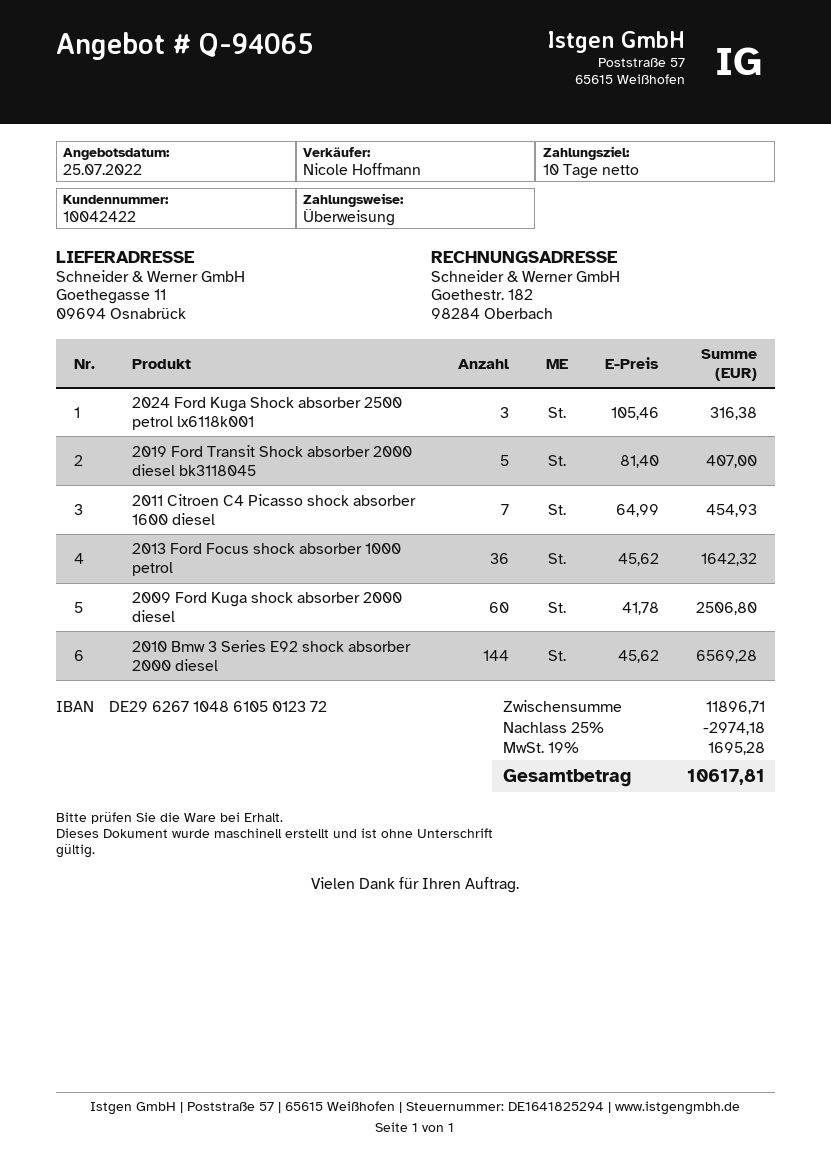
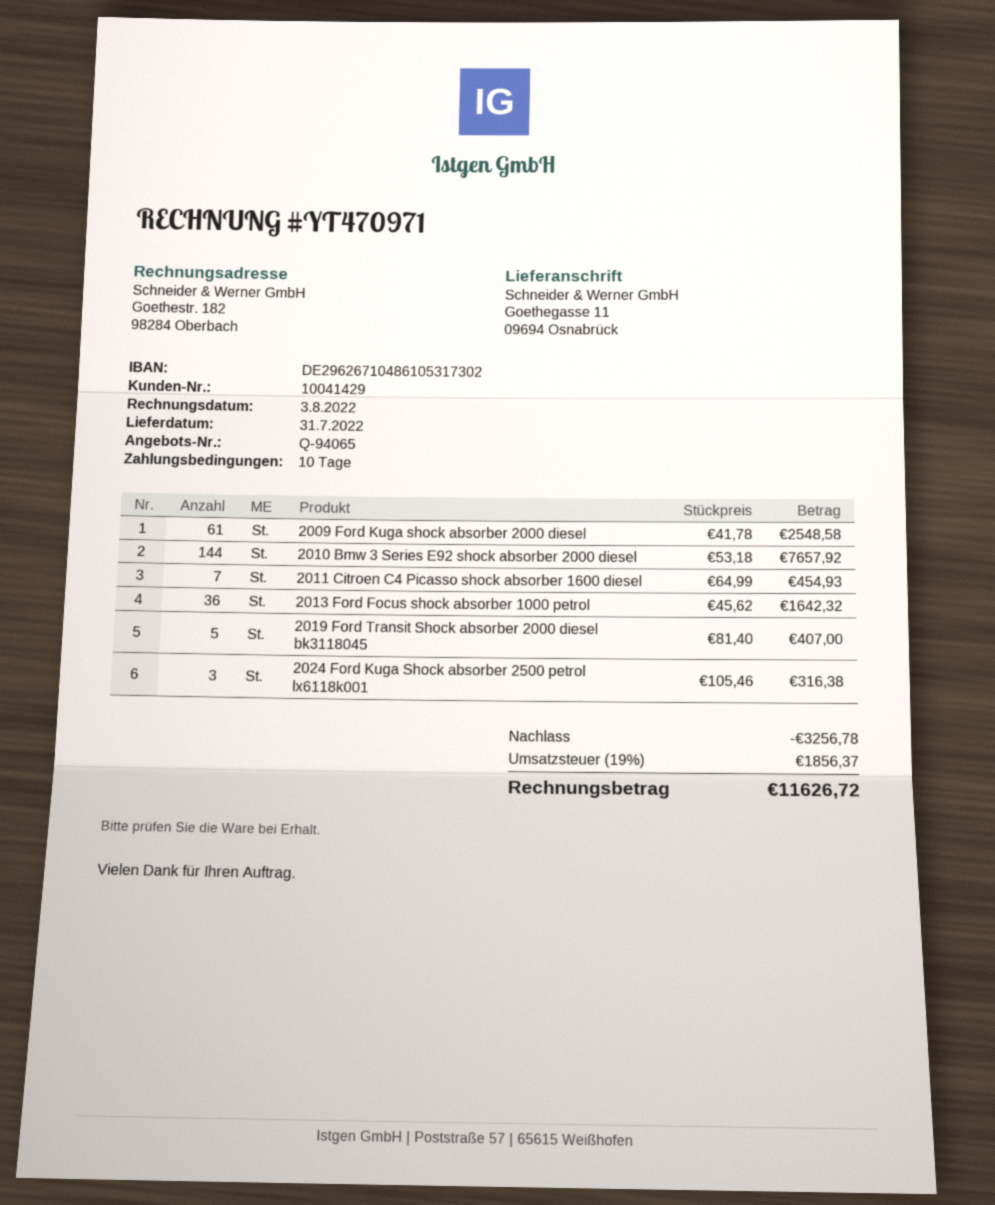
customer number: 10042422 -> 10041429
bank account: DE29626710486105012372 -> DE29626710486105317302
2009 Ford Kuga shock absorber 2000 diesel: 60 x 41.78 = 2506.80 -> 61 x 41.78 = 2548.58
2010 Bmw 3 Series E92 shock absorber 2000 diesel: 144 x 45.62 = 6569.28 -> 144 x 53.18 = 7657.92
discount: 2974.18 -> 3256.78
tax: 19% = 1695.28 -> 19% = 1856.37
total: 10617.81 -> 11626.72

